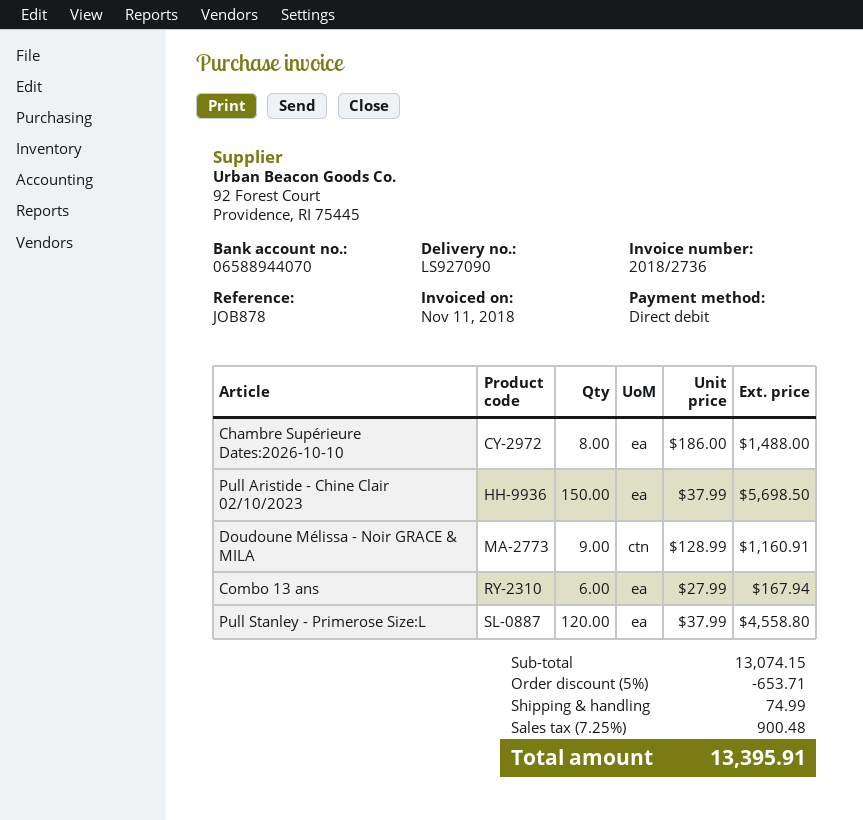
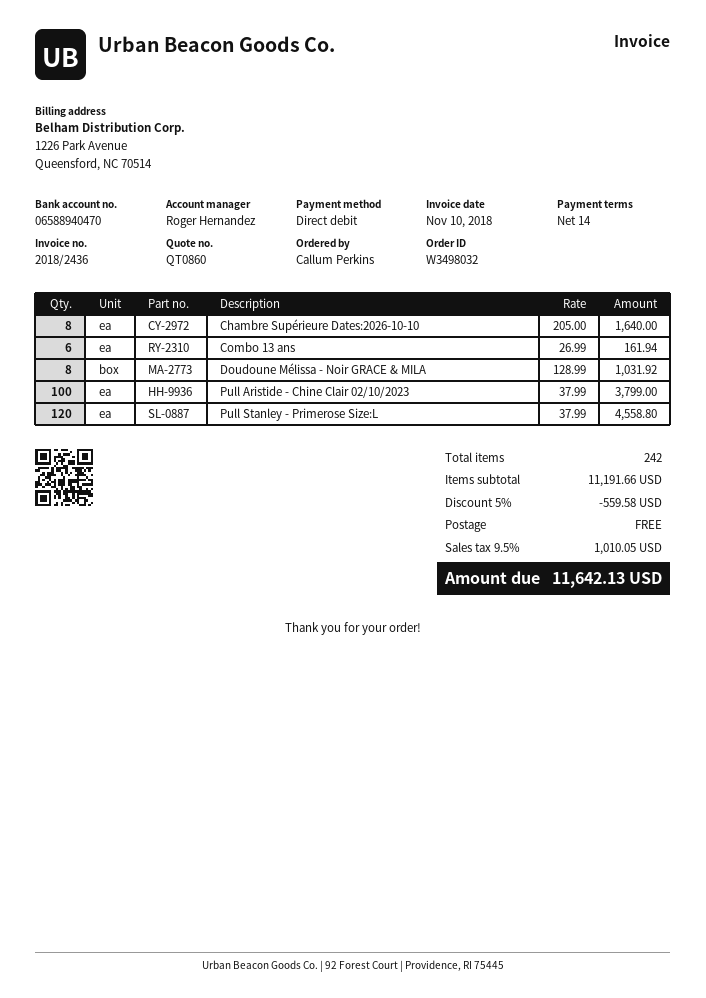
invoice number: 2018/2736 -> 2018/2436
invoice date: 2018-11-11 -> 2018-11-10
bank account: 06588944070 -> 06588940470
Chambre Supérieure Dates:2026-10-10: 8 x 186.00 = 1488.00 -> 8 x 205.00 = 1640.00
Pull Aristide - Chine Clair 02/10/2023: 150 x 37.99 = 5698.50 -> 100 x 37.99 = 3799.00
Doudoune Mélissa - Noir GRACE & MILA: 9 x 128.99 = 1160.91 -> 8 x 128.99 = 1031.92
Combo 13 ans: 6 x 27.99 = 167.94 -> 6 x 26.99 = 161.94
subtotal: 13074.15 -> 11191.66
discount: 5% = 653.71 -> 5% = 559.58
shipping: 74.99 -> 0.00
tax: 7.25% = 900.48 -> 9.5% = 1010.05
total: 13395.91 -> 11642.13

